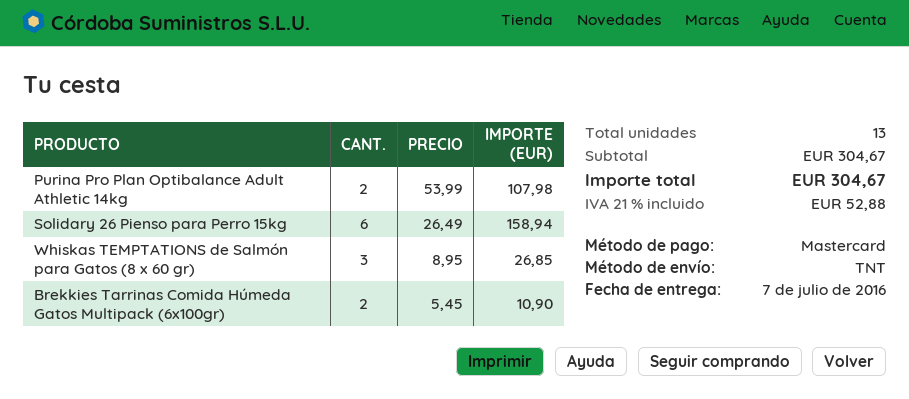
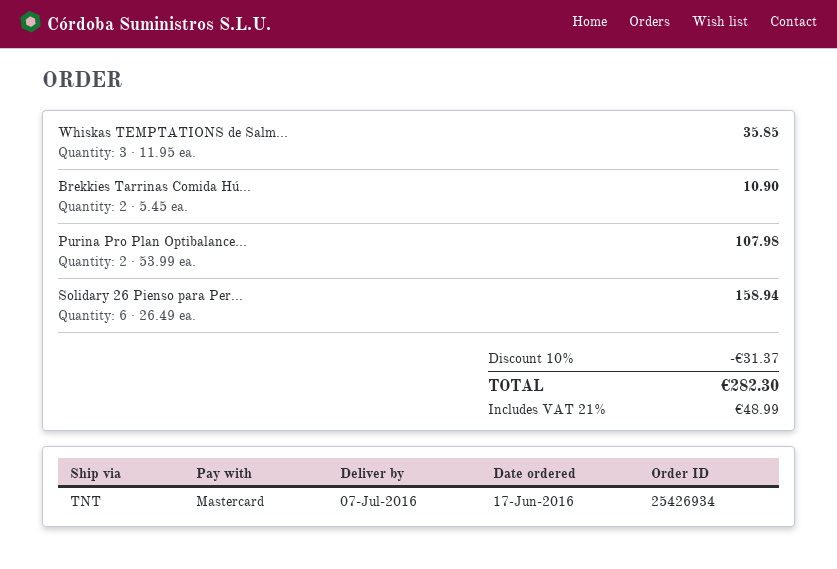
Whiskas TEMPTATIONS de Salmón para Gatos (8 x 60 gr): 3 x 8.95 = 26.85 -> 3 x 11.95 = 35.85
discount: none -> 10% = 31.37
tax: 21% = 52.88 -> 21% = 48.99
total: 304.67 -> 282.30

